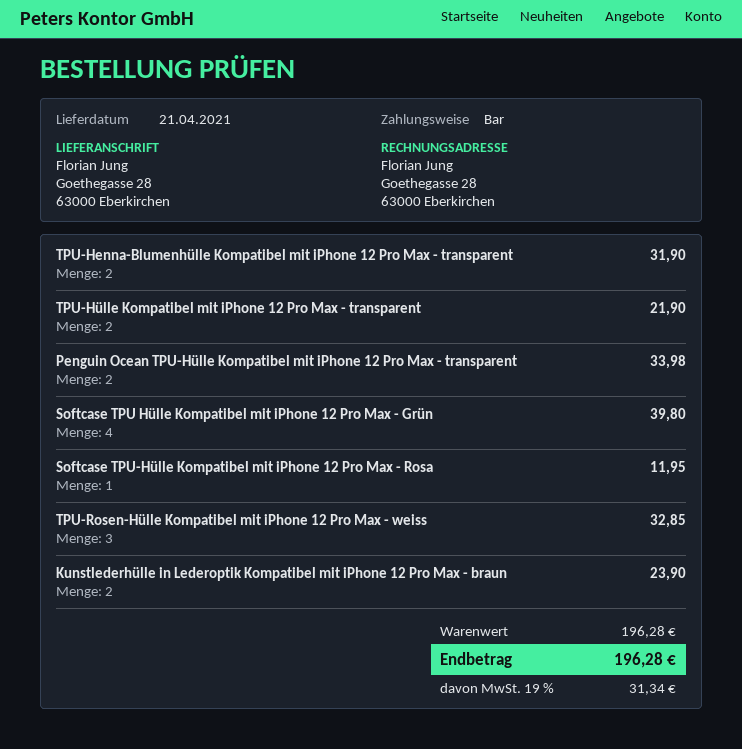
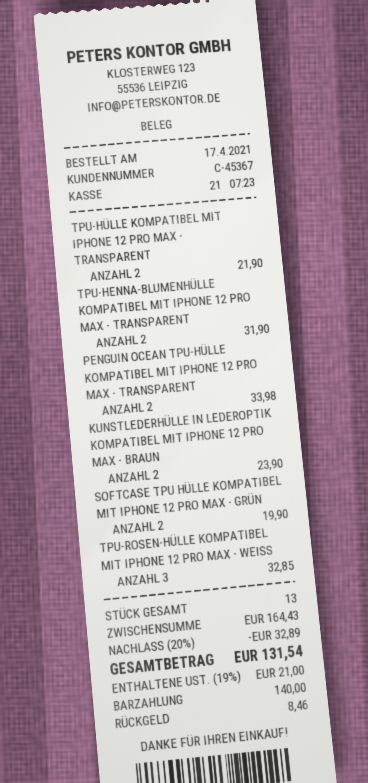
Softcase TPU Hülle Kompatibel mit iPhone 12 Pro Max - Grün: 4 for 39.80 -> 2 for 19.90
Softcase TPU-Hülle Kompatibel mit iPhone 12 Pro Max - Rosa: 1 for 11.95 -> none
subtotal: 196.28 -> 164.43
discount: none -> 20% = 32.89
tax: 19% = 31.34 -> 19% = 21.00
total: 196.28 -> 131.54

